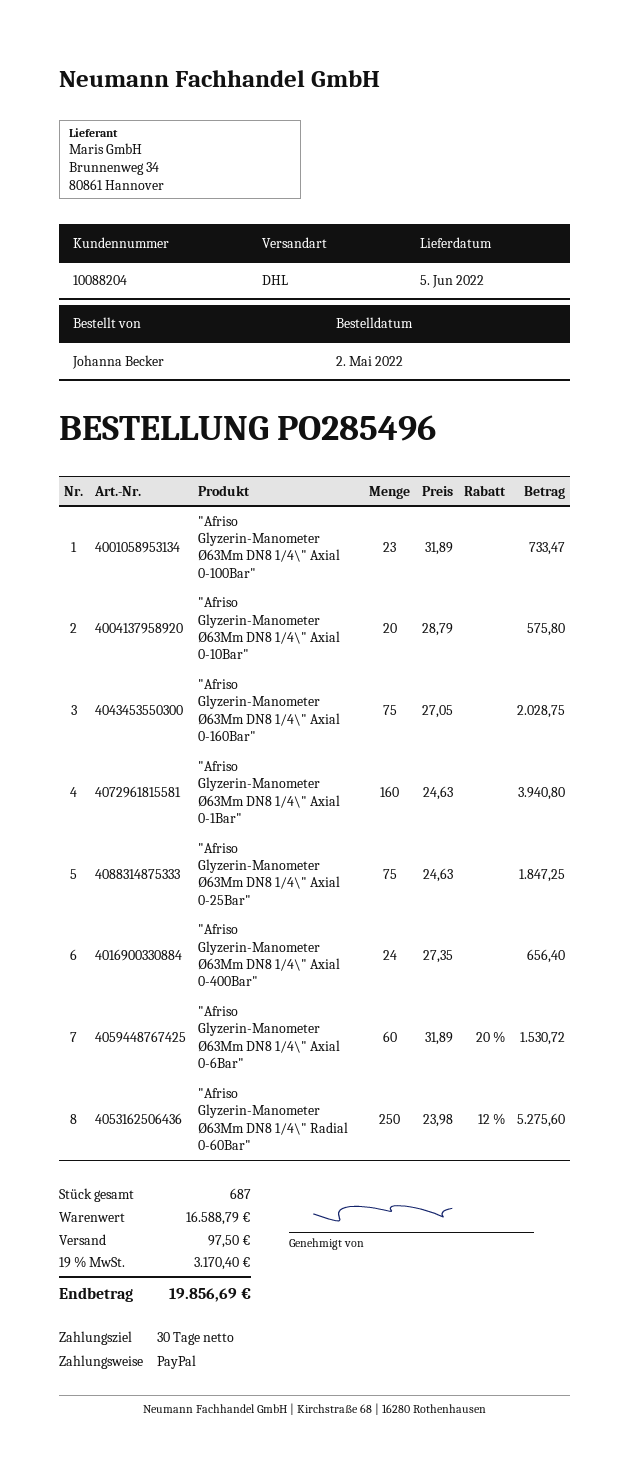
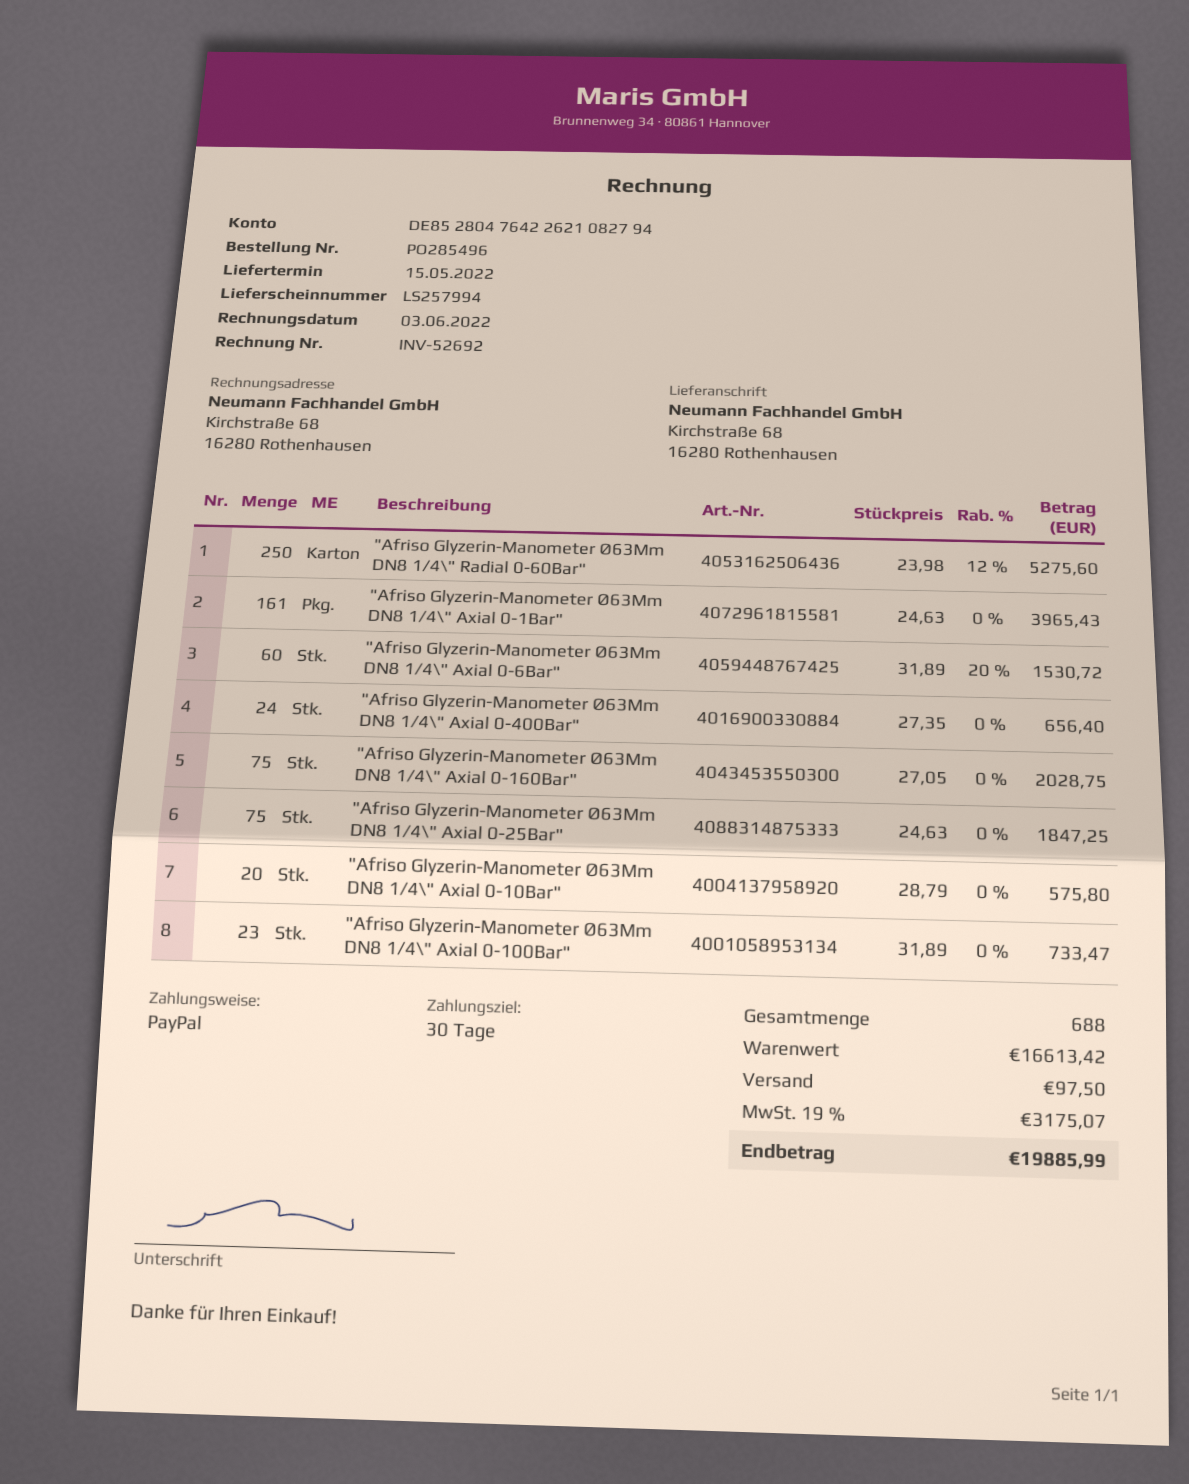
delivery date: 2022-06-05 -> 2022-05-15
"Afriso Glyzerin-Manometer Ø63Mm DN8 1/4\" Axial 0-1Bar": 160 x 24.63 = 3940.80 -> 161 x 24.63 = 3965.43
total quantity: 687 -> 688
subtotal: 16588.79 -> 16613.42
tax: 19% = 3170.40 -> 19% = 3175.07
total: 19856.69 -> 19885.99

